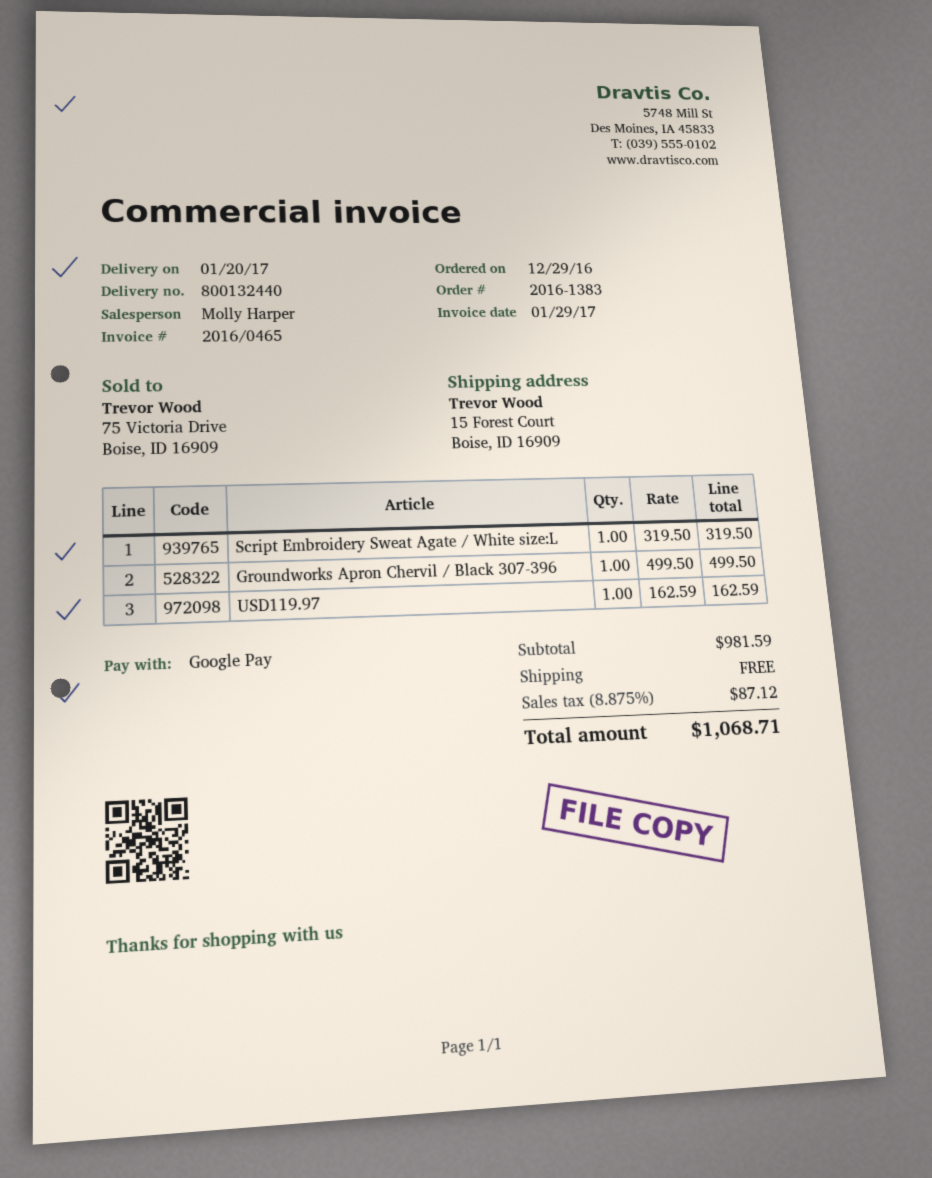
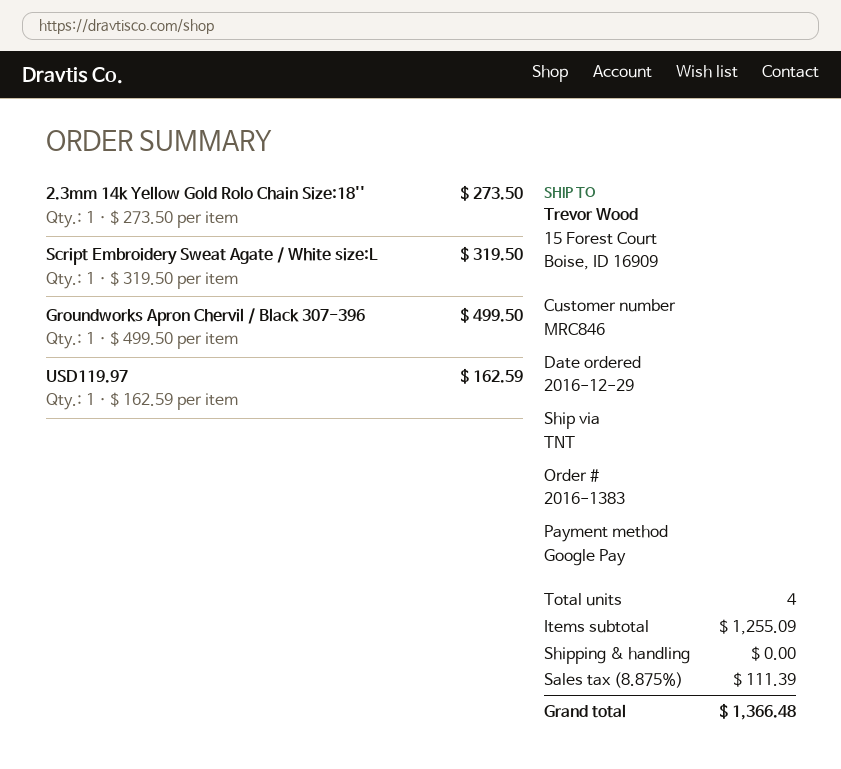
2.3mm 14k Yellow Gold Rolo Chain Size:18'': none -> 1 x 273.50 = 273.50
subtotal: 981.59 -> 1255.09
tax: 8.875% = 87.12 -> 8.875% = 111.39
total: 1068.71 -> 1366.48

